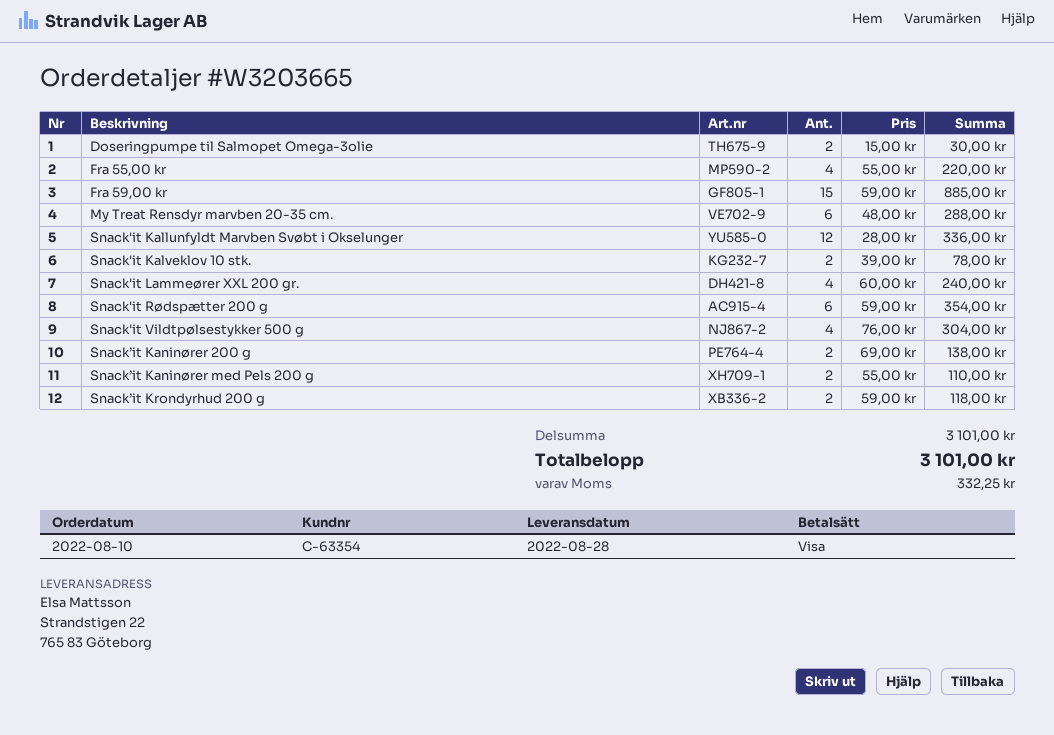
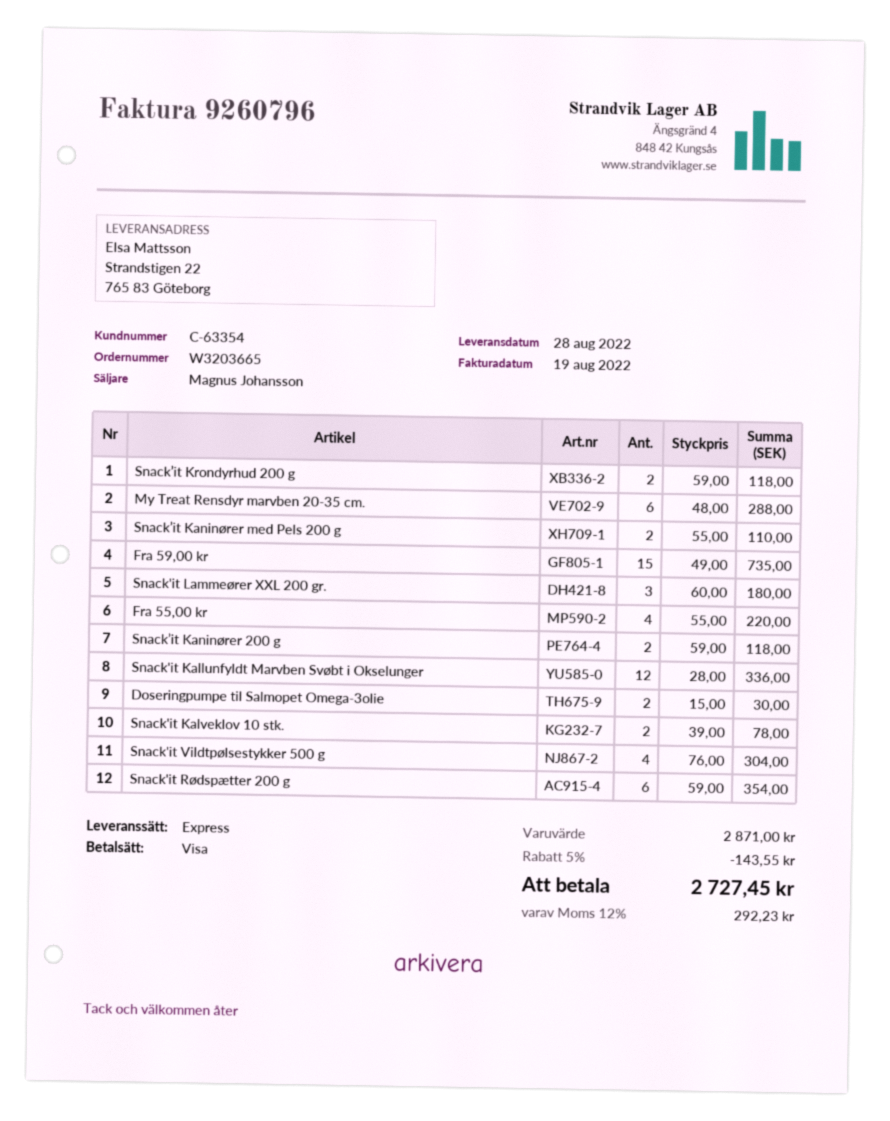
Fra 59,00 kr: 15 x 59.00 = 885.00 -> 15 x 49.00 = 735.00
Snack'it Lammeører XXL 200 gr.: 4 x 60.00 = 240.00 -> 3 x 60.00 = 180.00
Snack’it Kaninører 200 g: 2 x 69.00 = 138.00 -> 2 x 59.00 = 118.00
subtotal: 3101.00 -> 2871.00
discount: none -> 5% = 143.55
tax: 332.25 -> 292.23
total: 3101.00 -> 2727.45

